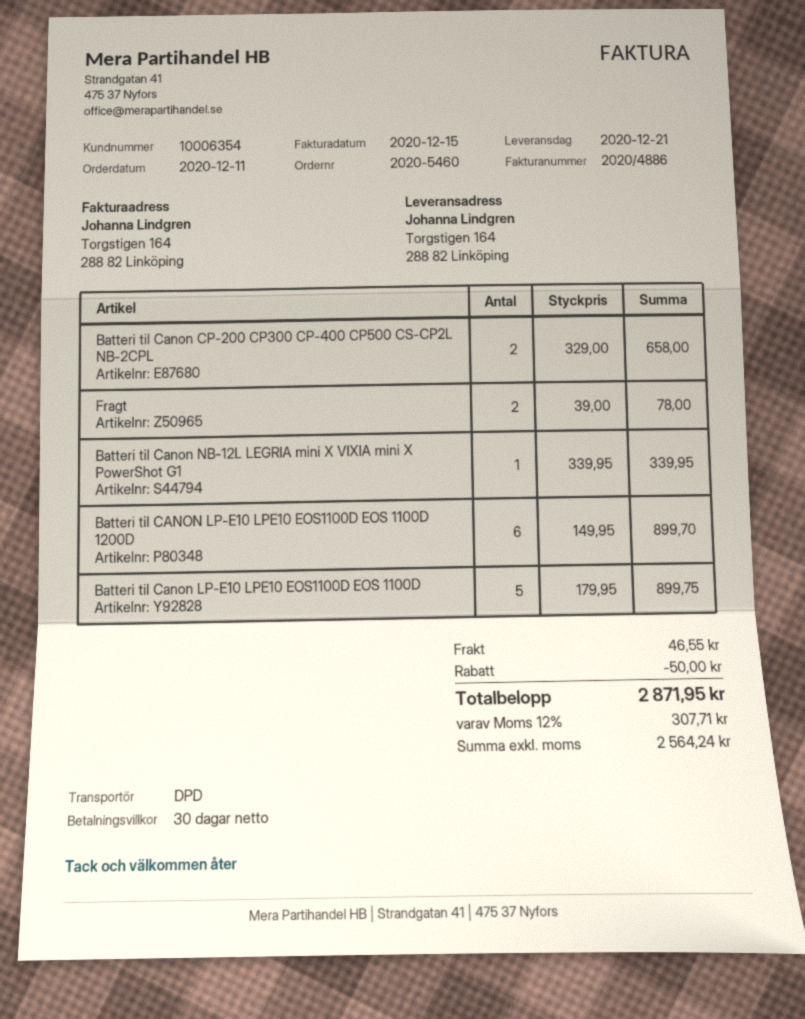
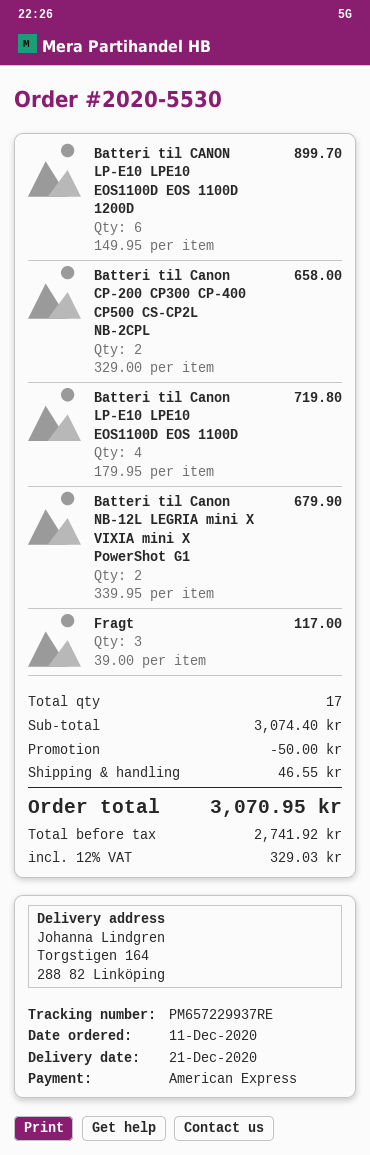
order number: 2020-5460 -> 2020-5530
Fragt: 2 x 39.00 = 78.00 -> 3 x 39.00 = 117.00
Batteri til Canon NB-12L LEGRIA mini X VIXIA mini X PowerShot G1: 1 x 339.95 = 339.95 -> 2 x 339.95 = 679.90
Batteri til Canon LP-E10 LPE10 EOS1100D EOS 1100D: 5 x 179.95 = 899.75 -> 4 x 179.95 = 719.80
net: 2564.24 -> 2741.92
tax: 12% = 307.71 -> 12% = 329.03
total: 2871.95 -> 3070.95

